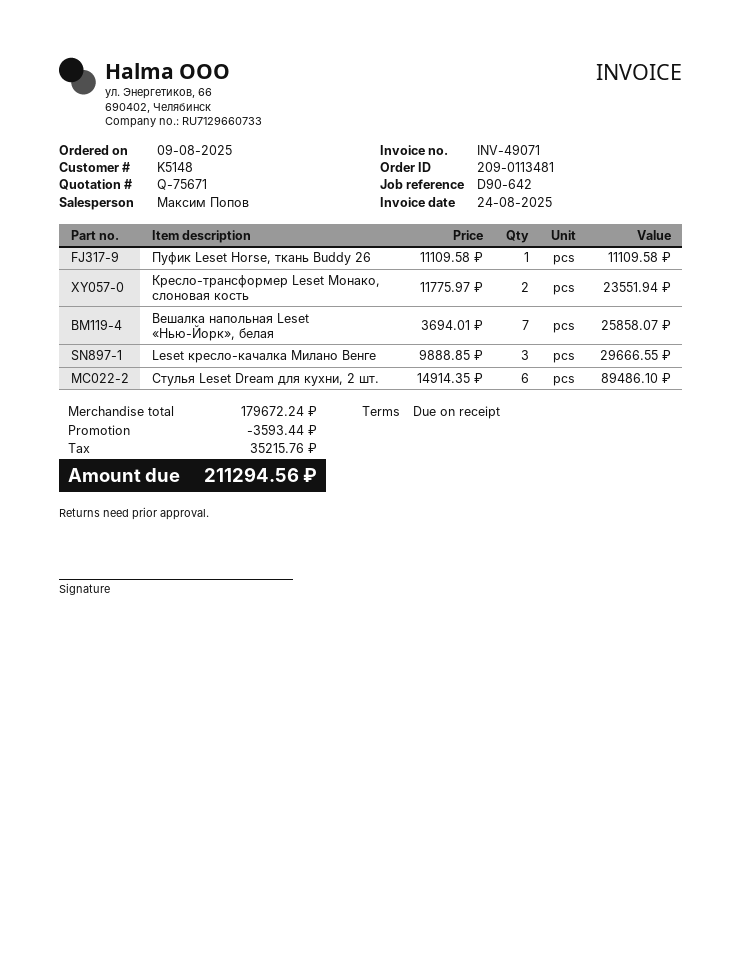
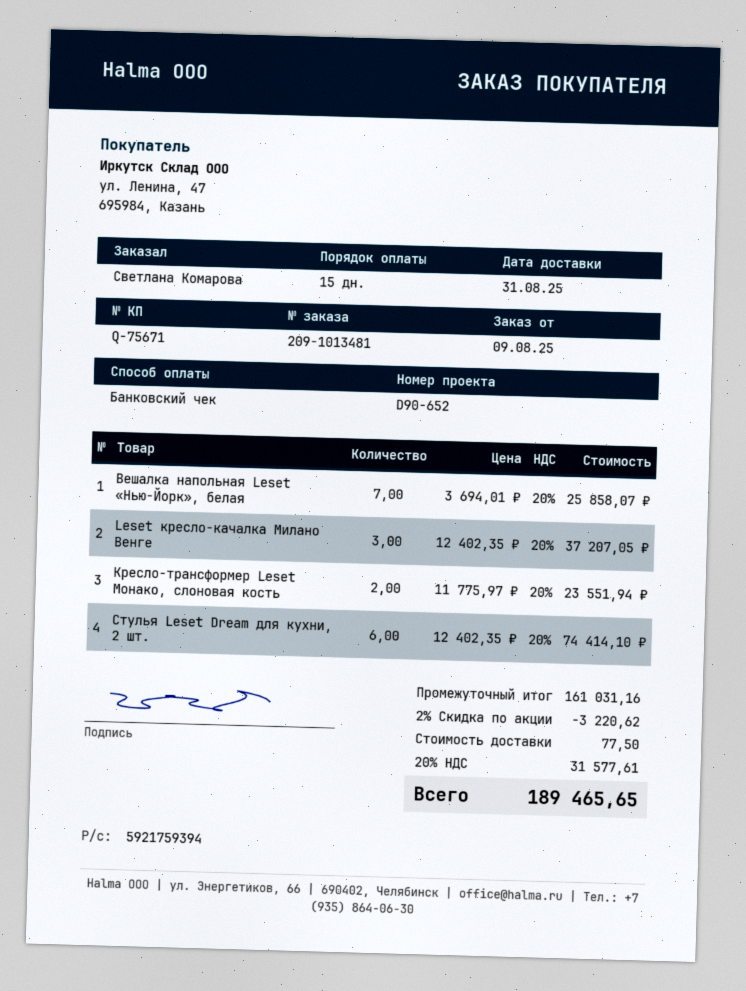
order number: 209-0113481 -> 209-1013481
payment terms: on receipt -> 15 days
reference: D90-642 -> D90-652
Пуфик Leset Horse, ткань Buddy 26: 1 x 11109.58 = 11109.58 -> none
Leset кресло-качалка Милано Венге: 3 x 9888.85 = 29666.55 -> 3 x 12402.35 = 37207.05
Стулья Leset Dream для кухни, 2 шт.: 6 x 14914.35 = 89486.10 -> 6 x 12402.35 = 74414.10
subtotal: 179672.24 -> 161031.16
discount: 3593.44 -> 3220.62
shipping: none -> 77.50
tax: 35215.76 -> 31577.61
total: 211294.56 -> 189465.65

